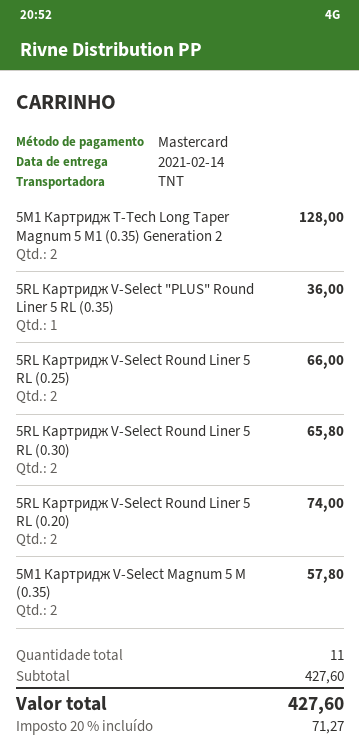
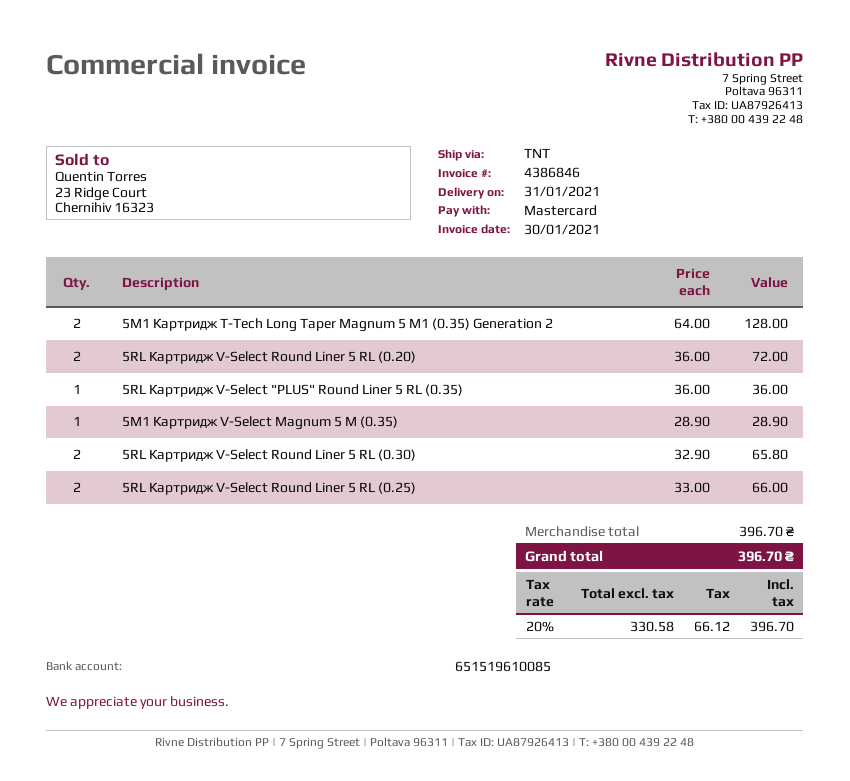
delivery date: 2021-02-14 -> 2021-01-31
5RL Картридж V-Select Round Liner 5 RL (0.20): 2 for 74.00 -> 2 for 72.00
5M1 Картридж V-Select Magnum 5 M (0.35): 2 for 57.80 -> 1 for 28.90
subtotal: 427.60 -> 396.70
tax: 20% = 71.27 -> 20% = 66.12
total: 427.60 -> 396.70

